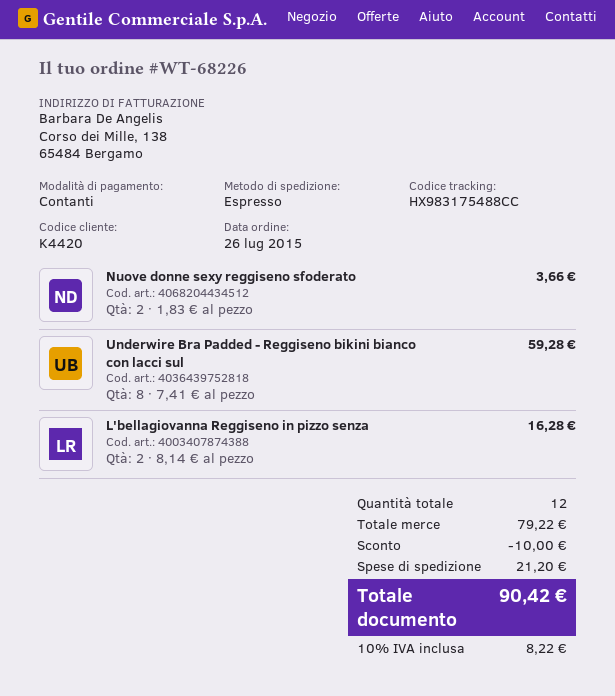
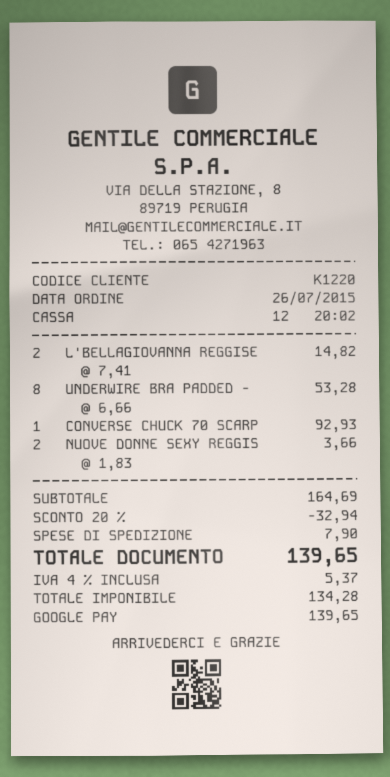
customer number: K4420 -> K1220
payment method: cash -> Google Pay
Underwire Bra Padded - Reggiseno bikini bianco con lacci sul: 8 x 7.41 = 59.28 -> 8 x 6.66 = 53.28
L'bellagiovanna Reggiseno in pizzo senza: 2 x 8.14 = 16.28 -> 2 x 7.41 = 14.82
CONVERSE CHUCK 70 SCARP: none -> 1 x 92.93 = 92.93
subtotal: 79.22 -> 164.69
discount: 10.00 -> 32.94
shipping: 21.20 -> 7.90
tax: 10% = 8.22 -> 4% = 5.37
total: 90.42 -> 139.65

